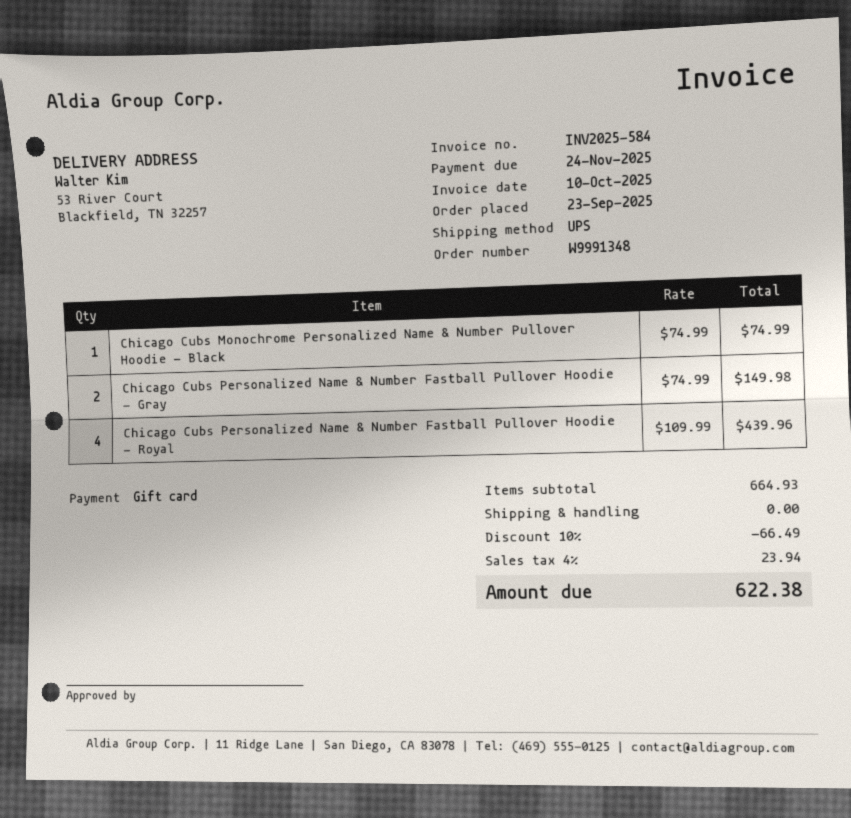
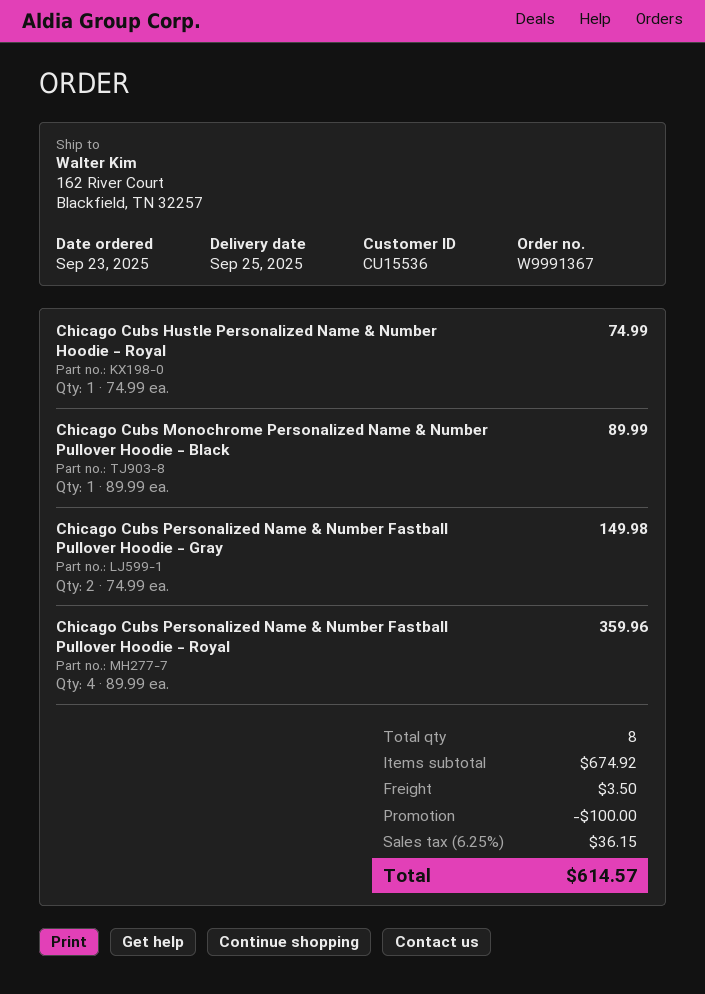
order number: W9991348 -> W9991367
ship to: 53 River Court, Blackfield, TN 32257 -> 162 River Court, Blackfield, TN 32257
Chicago Cubs Monochrome Personalized Name & Number Pullover Hoodie - Black: 1 x 74.99 = 74.99 -> 1 x 89.99 = 89.99
Chicago Cubs Personalized Name & Number Fastball Pullover Hoodie - Royal: 4 x 109.99 = 439.96 -> 4 x 89.99 = 359.96
Chicago Cubs Hustle Personalized Name & Number Hoodie - Royal: none -> 1 x 74.99 = 74.99
subtotal: 664.93 -> 674.92
discount: 66.49 -> 100.00
shipping: 0.00 -> 3.50
tax: 4% = 23.94 -> 6.25% = 36.15
total: 622.38 -> 614.57

